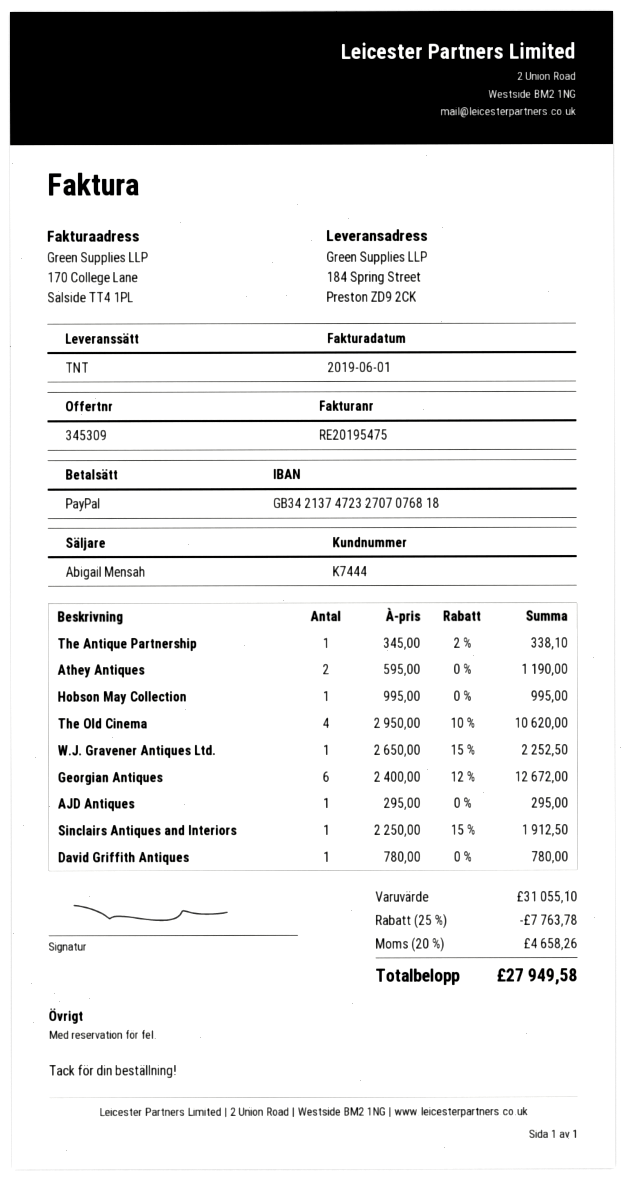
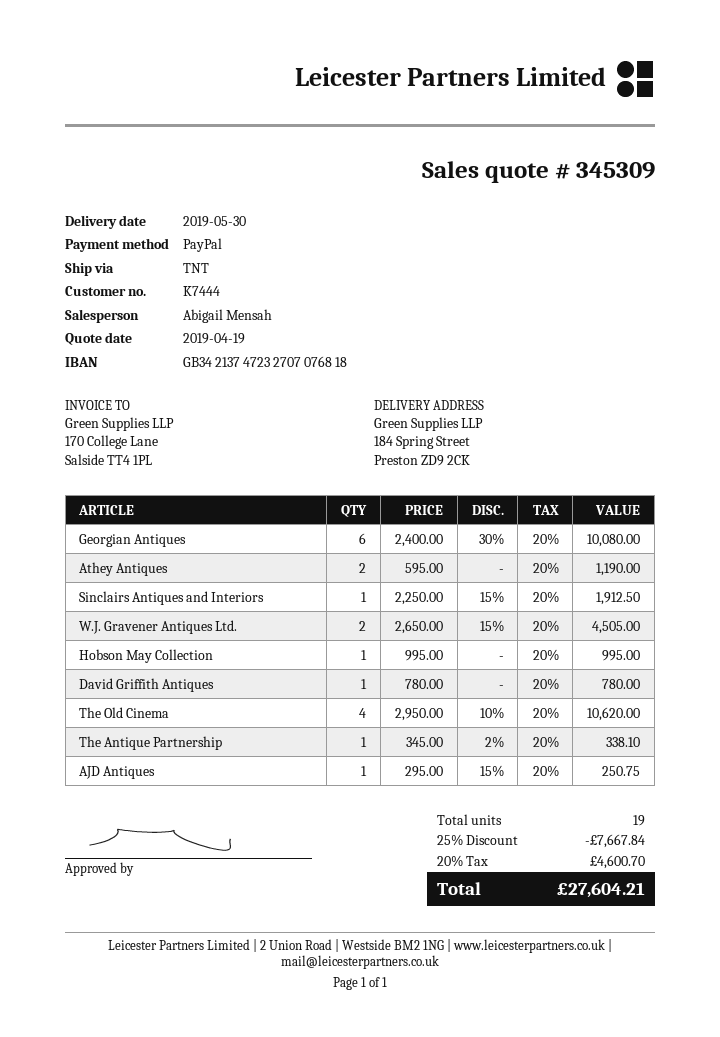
W.J. Gravener Antiques Ltd.: 1 x 2650.00 - 15% = 2252.50 -> 2 x 2650.00 - 15% = 4505.00
Georgian Antiques: 6 x 2400.00 - 12% = 12672.00 -> 6 x 2400.00 - 30% = 10080.00
AJD Antiques: 1 x 295.00 = 295.00 -> 1 x 295.00 - 15% = 250.75
discount: 25% = 7763.78 -> 25% = 7667.84
tax: 20% = 4658.26 -> 20% = 4600.70
total: 27949.58 -> 27604.21

